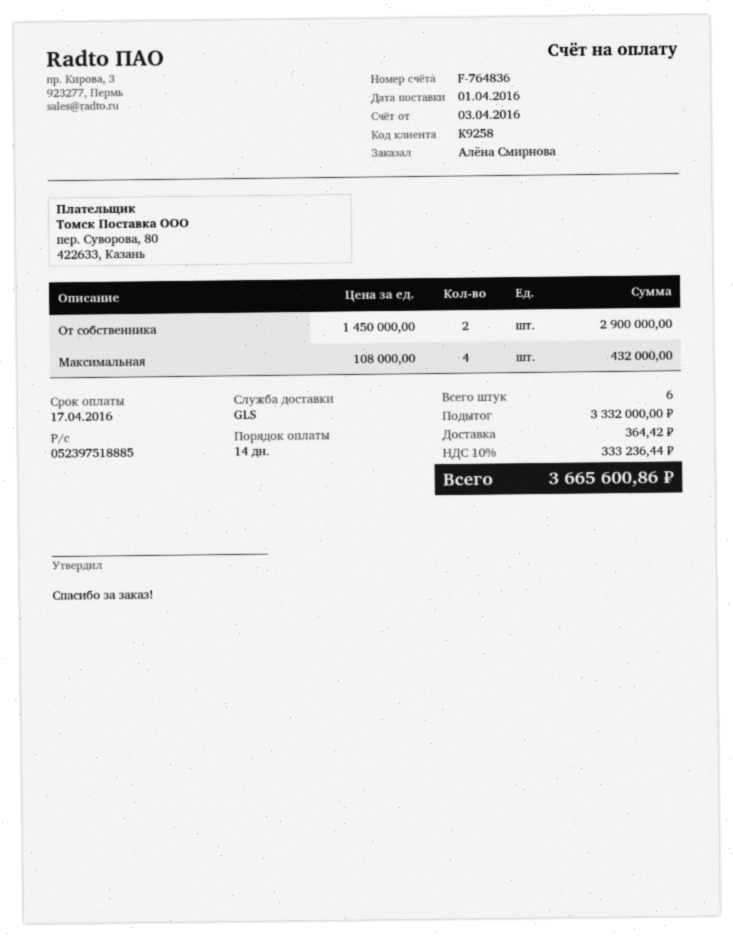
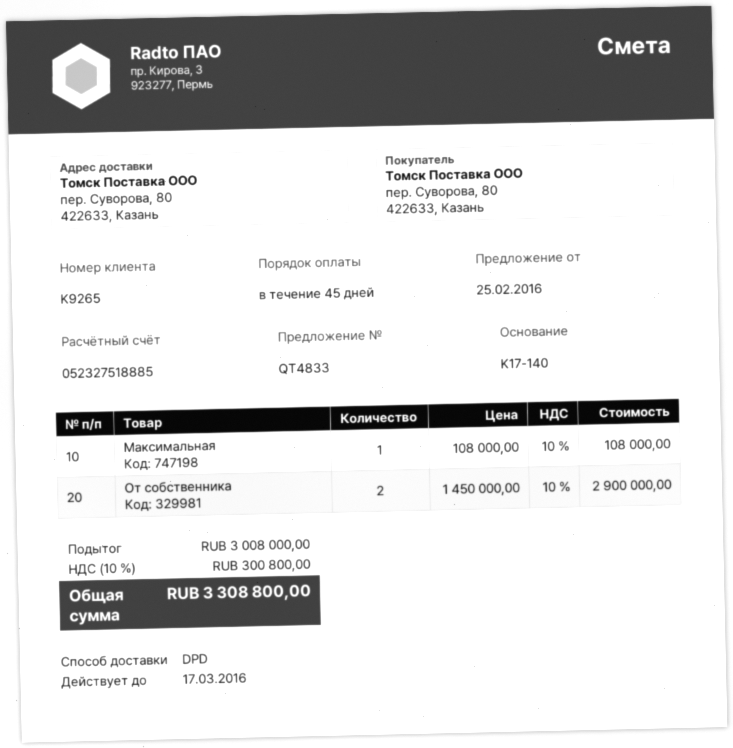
payment terms: 14 days -> 45 days
customer number: K9258 -> K9265
bank account: 052397518885 -> 052327518885
shipping method: GLS -> DPD
Максимальная: 4 x 108000.00 = 432000.00 -> 1 x 108000.00 = 108000.00
subtotal: 3332000.00 -> 3008000.00
shipping: 364.42 -> none
tax: 10% = 333236.44 -> 10% = 300800.00
total: 3665600.86 -> 3308800.00

